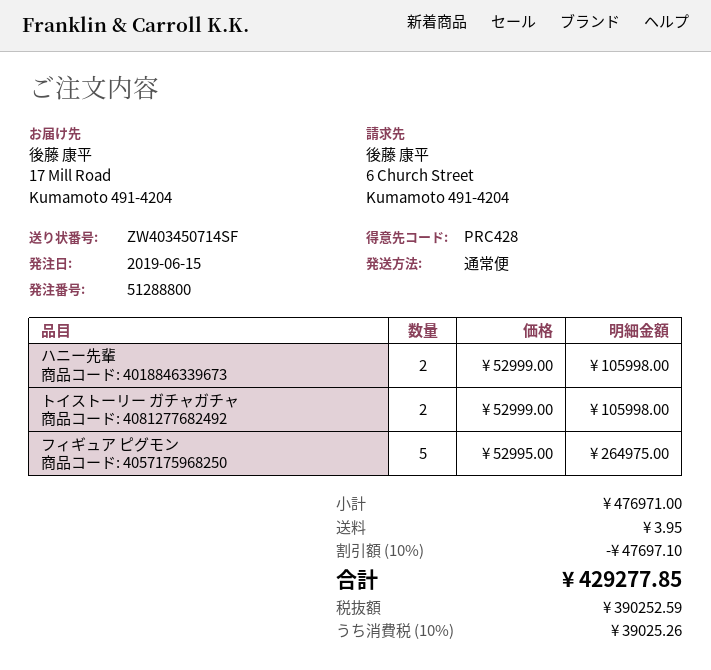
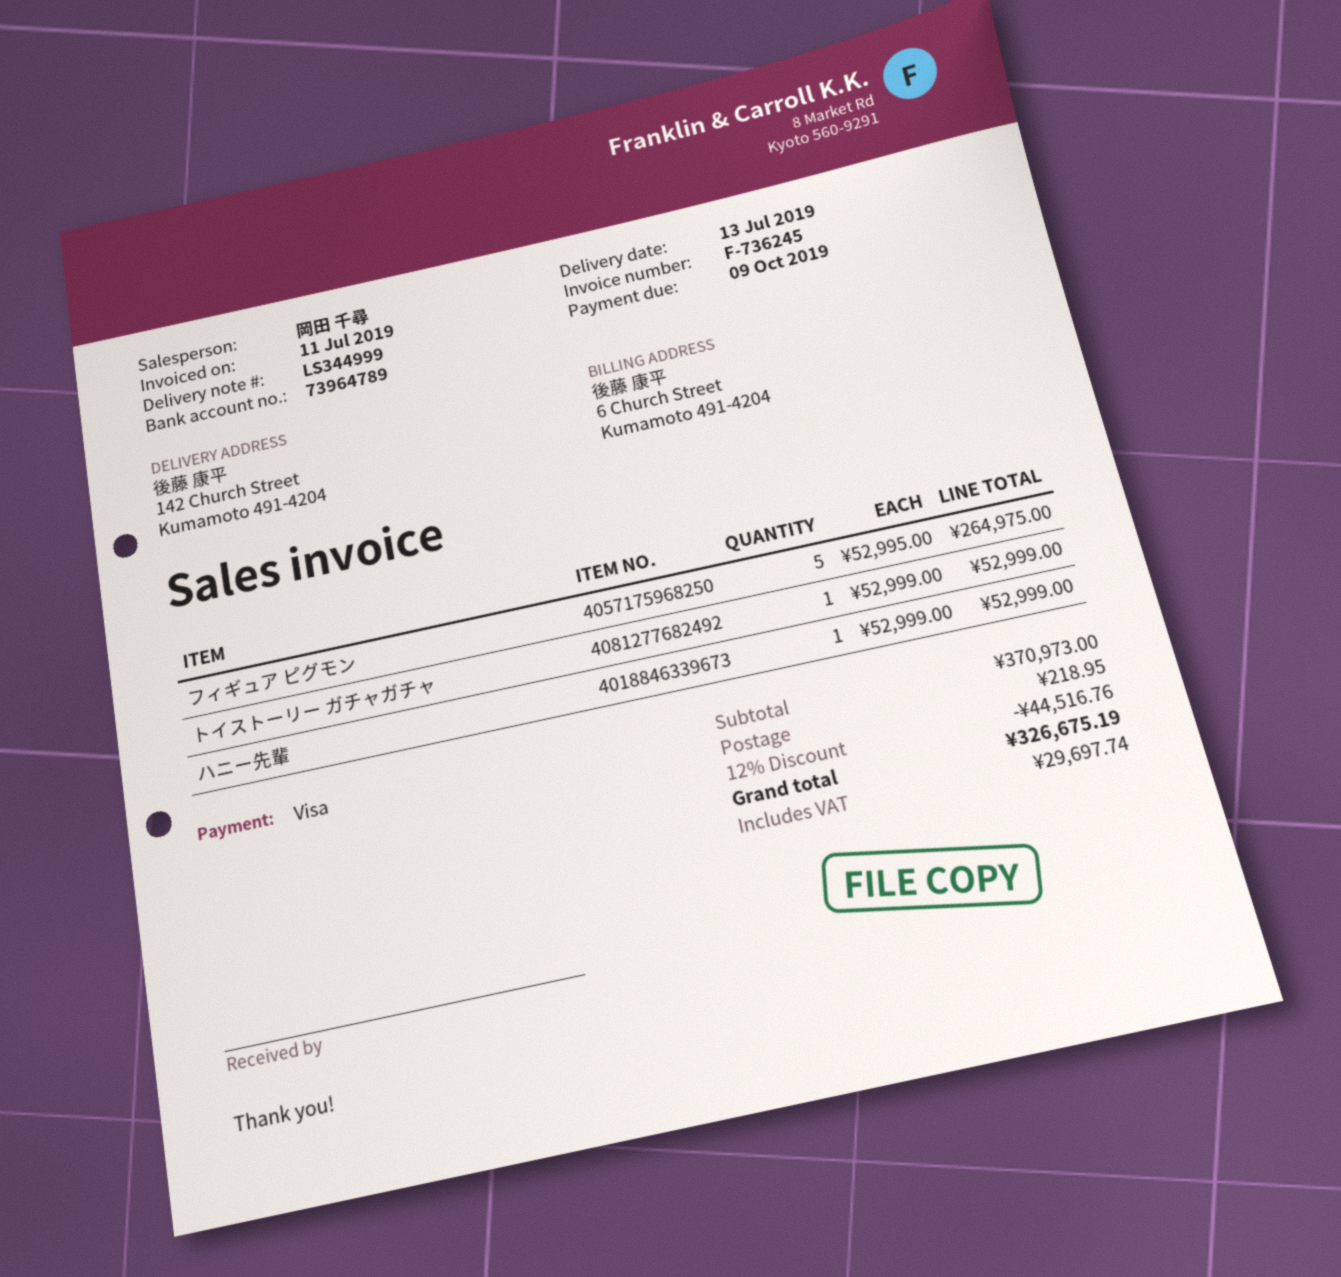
ship to: 17 Mill Road, Kumamoto 491-4204 -> 142 Church Street, Kumamoto 491-4204
ハニー先輩: 2 x 52999.00 = 105998.00 -> 1 x 52999.00 = 52999.00
トイストーリー ガチャガチャ: 2 x 52999.00 = 105998.00 -> 1 x 52999.00 = 52999.00
subtotal: 476971.00 -> 370973.00
discount: 10% = 47697.10 -> 12% = 44516.76
shipping: 3.95 -> 218.95
tax: 39025.26 -> 29697.74
total: 429277.85 -> 326675.19

